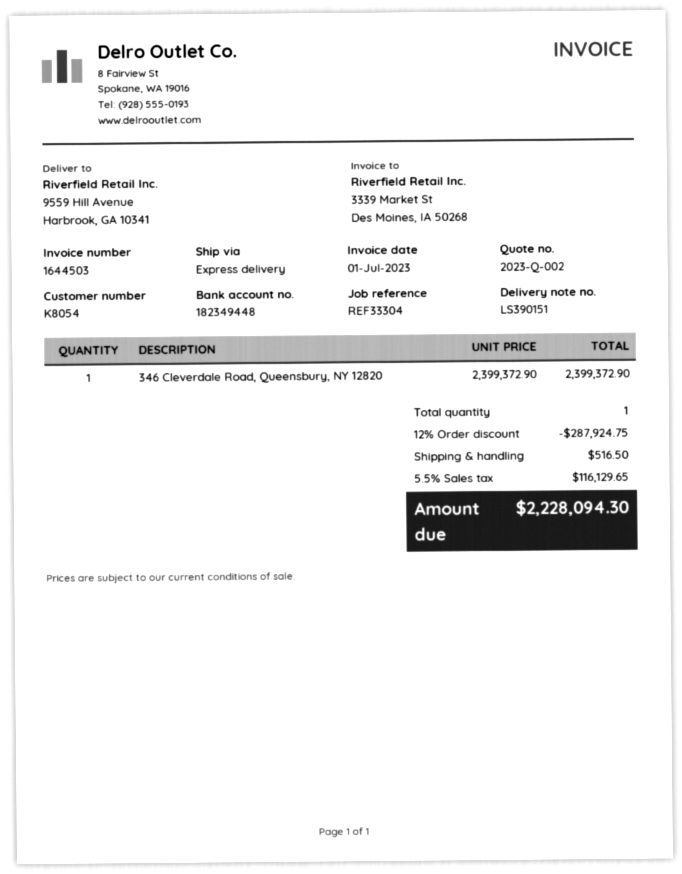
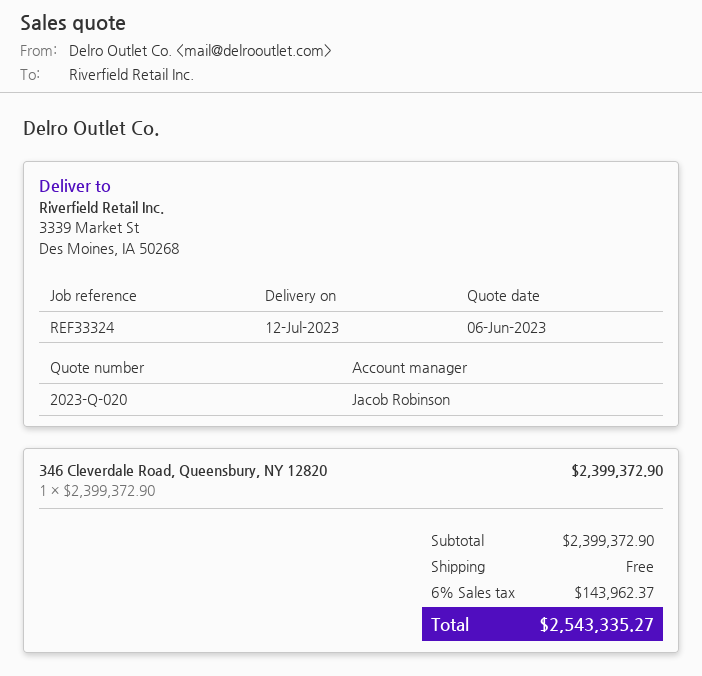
quote number: 2023-Q-002 -> 2023-Q-020
reference: REF33304 -> REF33324
ship to: 9559 Hill Avenue, Harbrook, GA 10341 -> 3339 Market St, Des Moines, IA 50268
discount: 12% = 287924.75 -> none
shipping: 516.50 -> 0.00
tax: 5.5% = 116129.65 -> 6% = 143962.37
total: 2228094.30 -> 2543335.27

